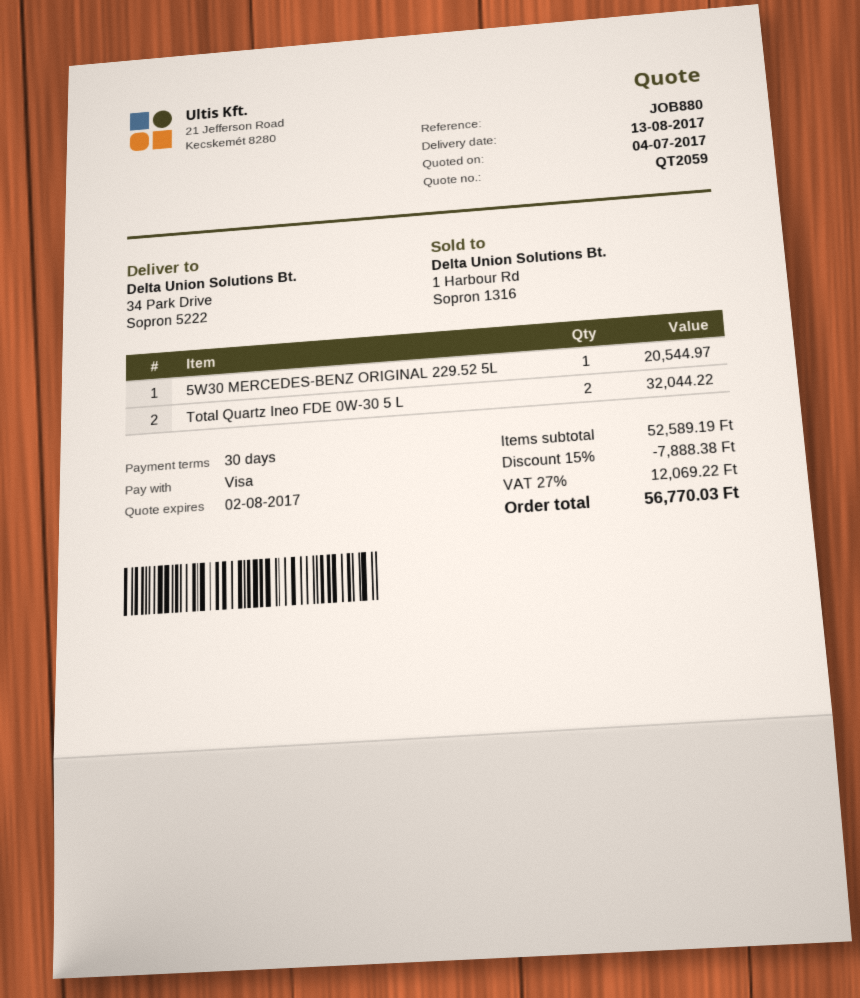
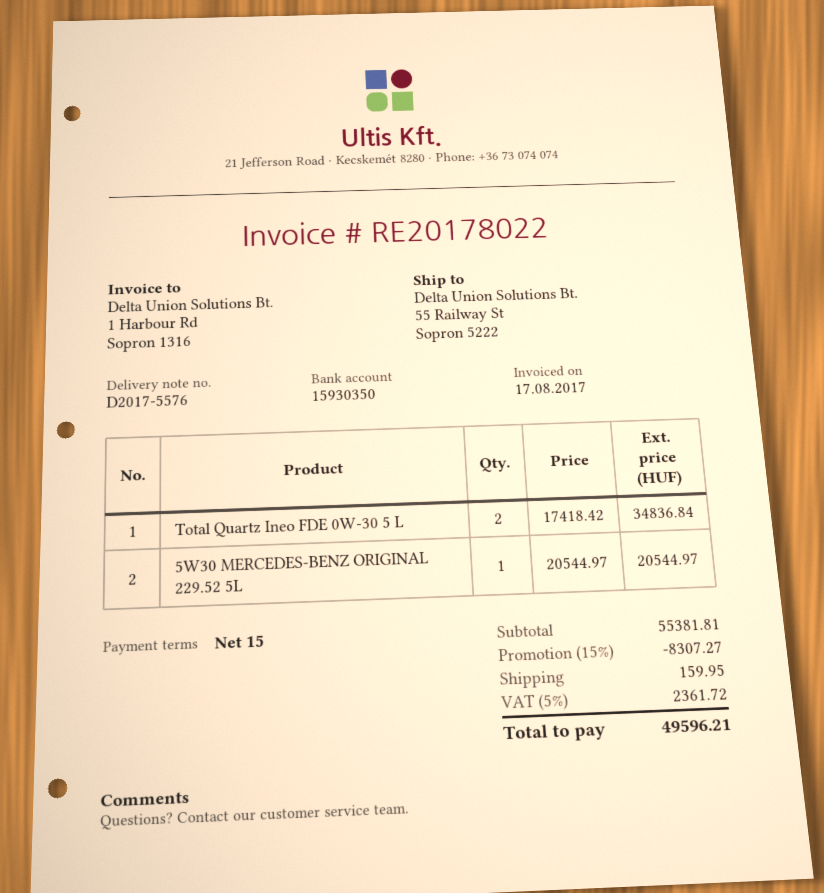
payment terms: 30 days -> 15 days
ship to: 34 Park Drive, Sopron 5222 -> 55 Railway St, Sopron 5222
Total Quartz Ineo FDE 0W-30 5 L: 2 for 32044.22 -> 2 for 34836.84
subtotal: 52589.19 -> 55381.81
discount: 15% = 7888.38 -> 15% = 8307.27
shipping: none -> 159.95
tax: 27% = 12069.22 -> 5% = 2361.72
total: 56770.03 -> 49596.21

